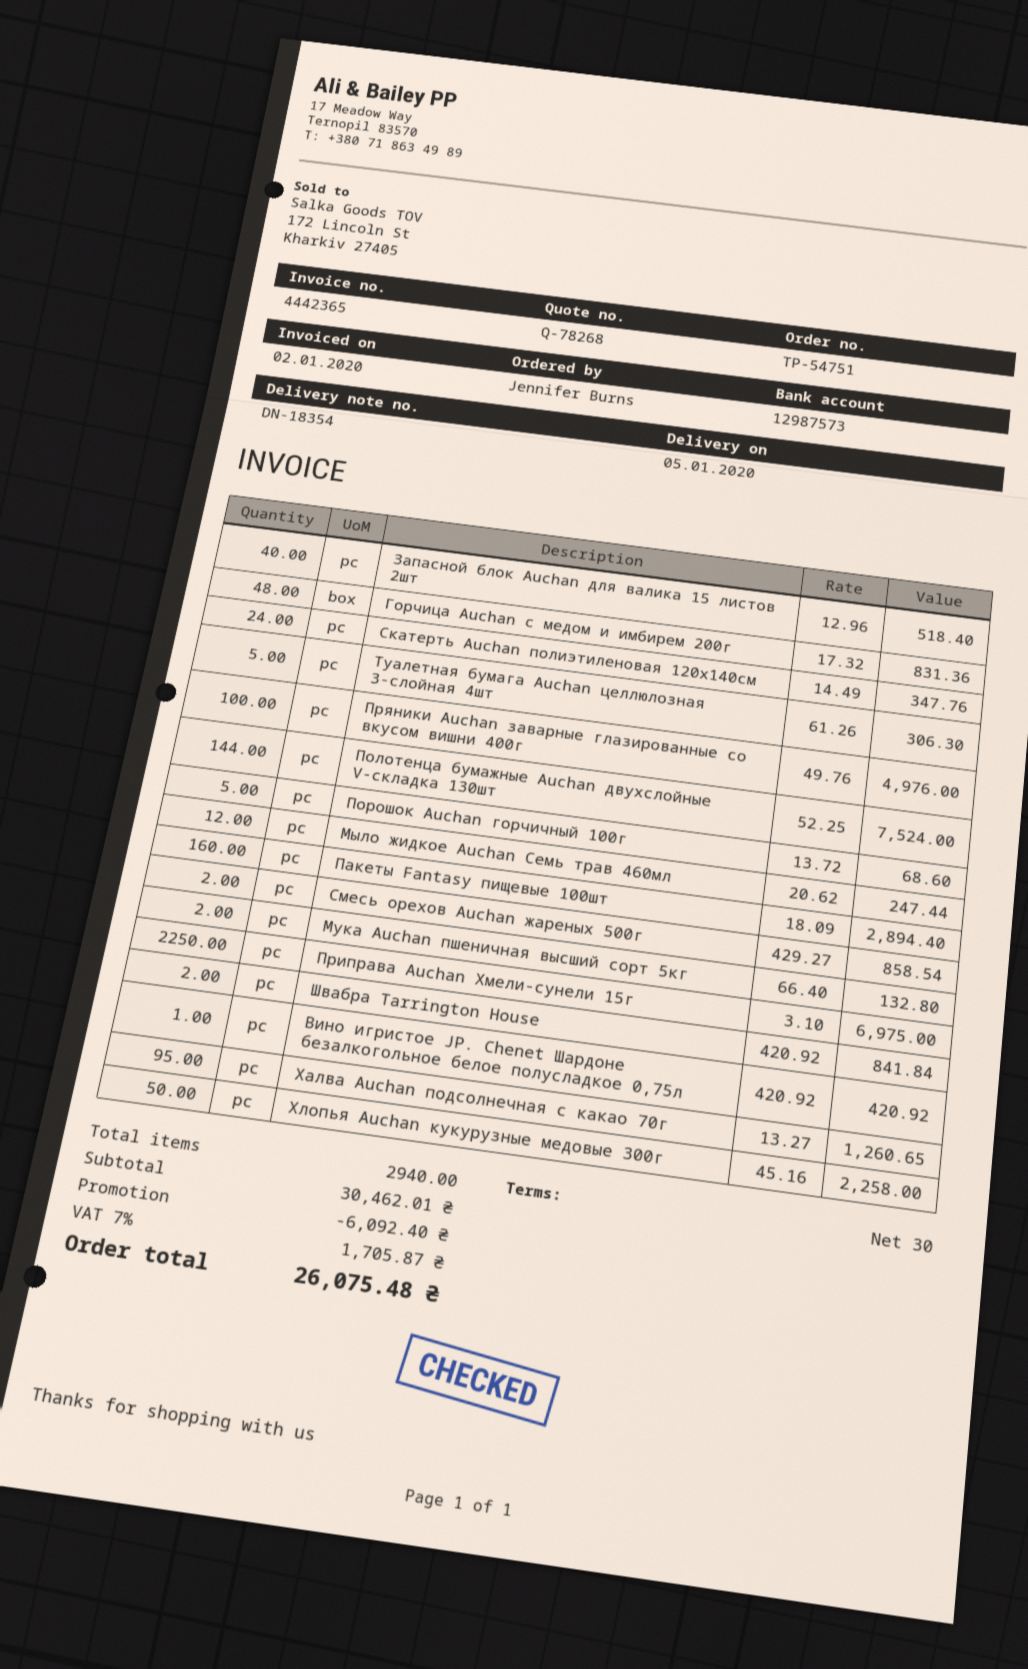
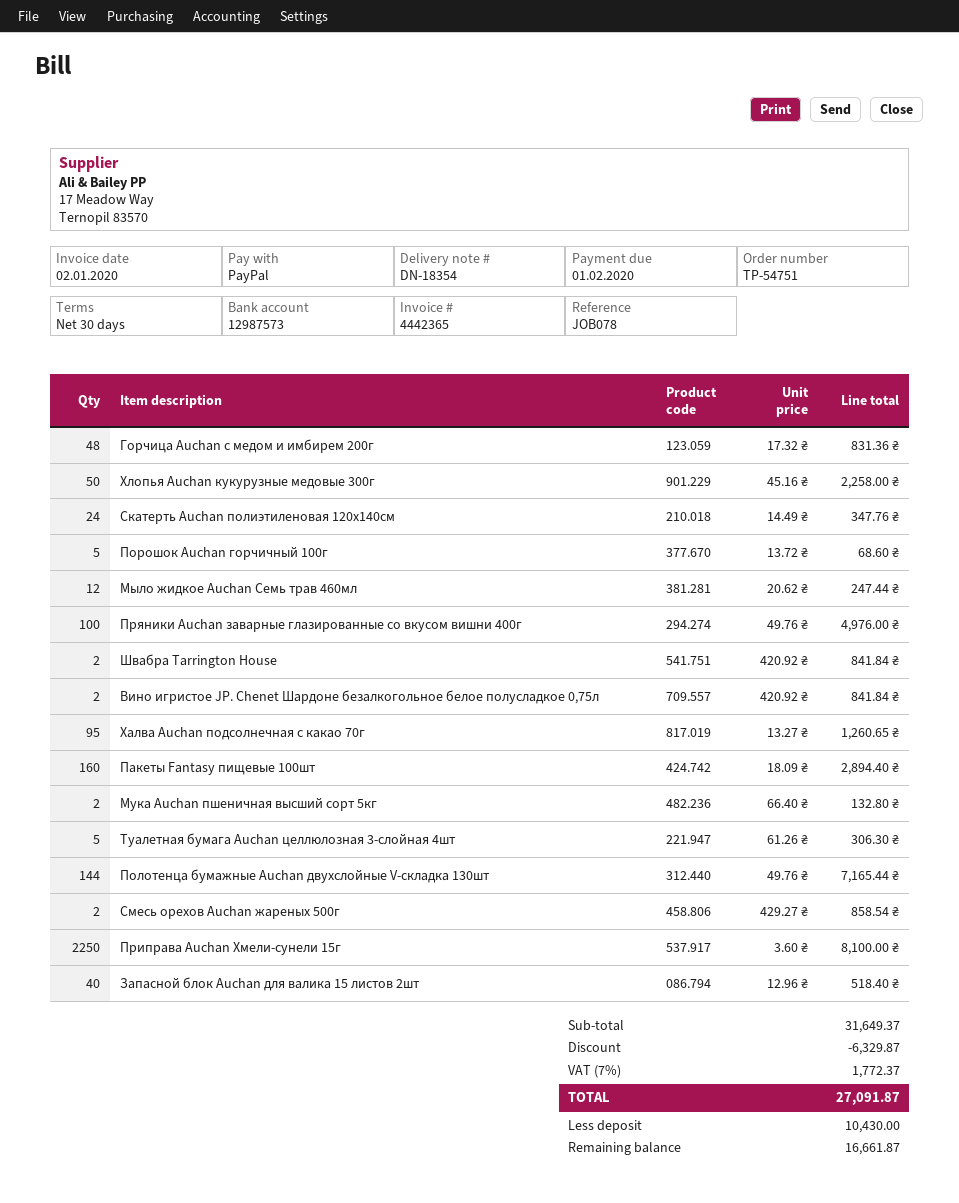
Полотенца бумажные Auchan двухслойные V-складка 130шт: 144 x 52.25 = 7524.00 -> 144 x 49.76 = 7165.44
Приправа Auchan Хмели-сунели 15г: 2250 x 3.10 = 6975.00 -> 2250 x 3.60 = 8100.00
Вино игристое JP. Chenet Шардоне безалкогольное белое полусладкое 0,75л: 1 x 420.92 = 420.92 -> 2 x 420.92 = 841.84
subtotal: 30462.01 -> 31649.37
discount: 6092.40 -> 6329.87
tax: 7% = 1705.87 -> 7% = 1772.37
total: 26075.48 -> 27091.87

